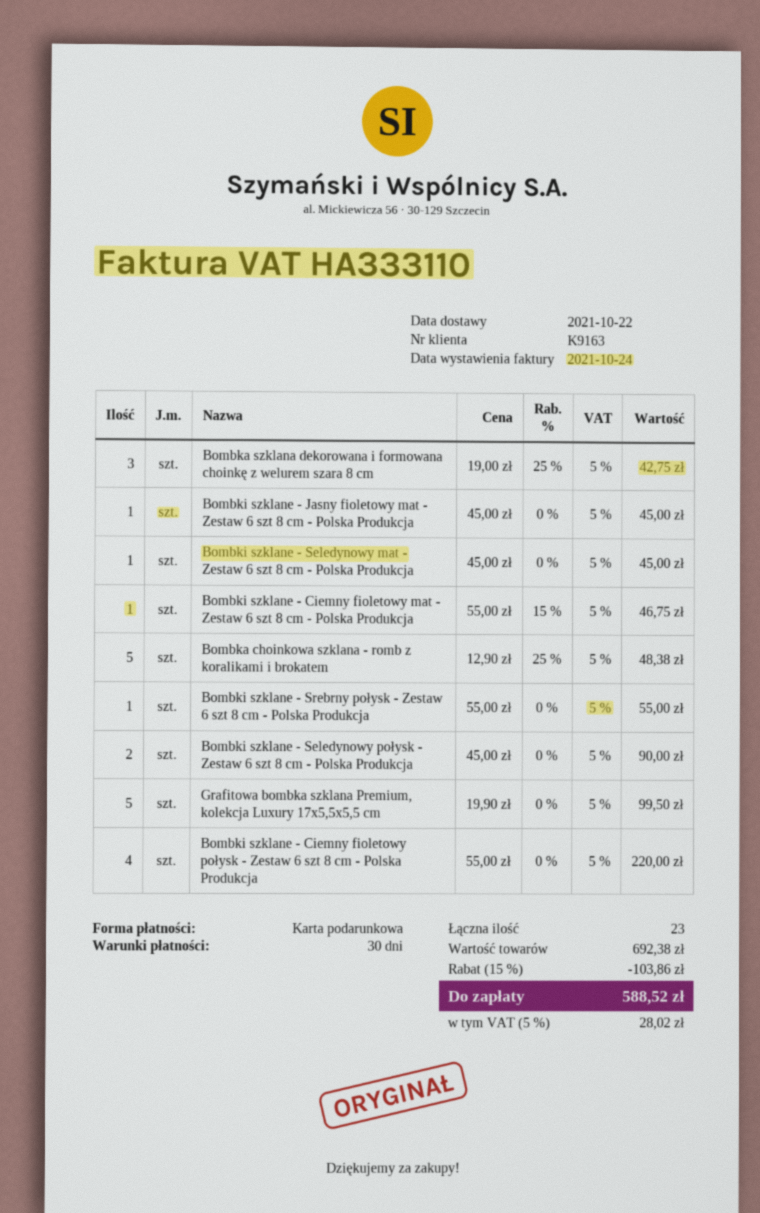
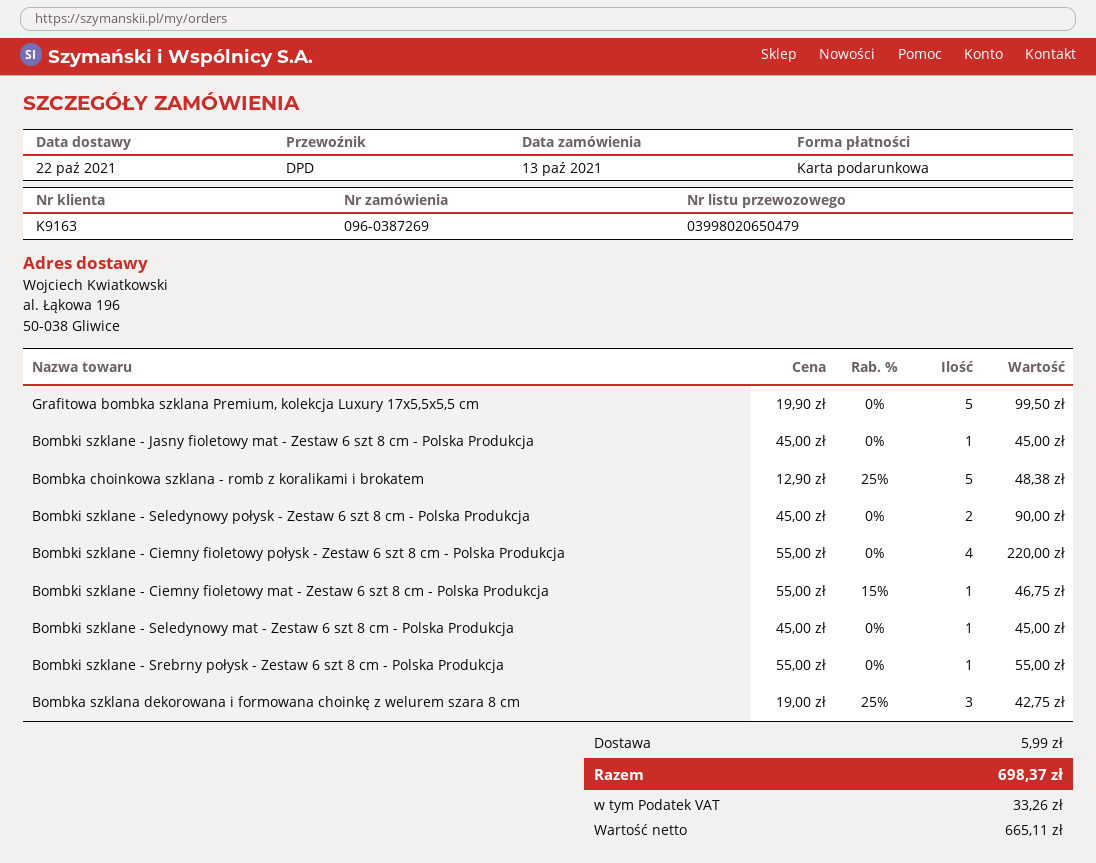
discount: 15% = 103.86 -> none
shipping: none -> 5.99
tax: 28.02 -> 33.26
total: 588.52 -> 698.37

